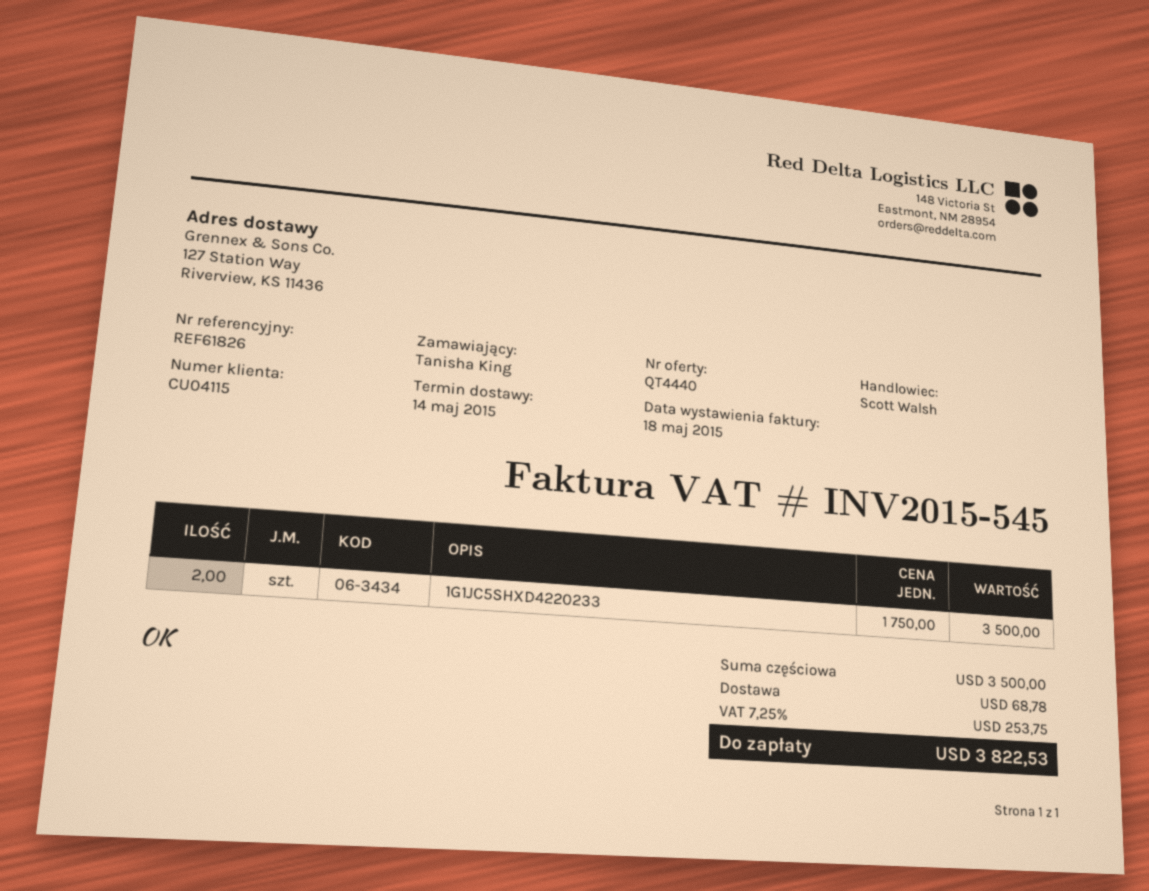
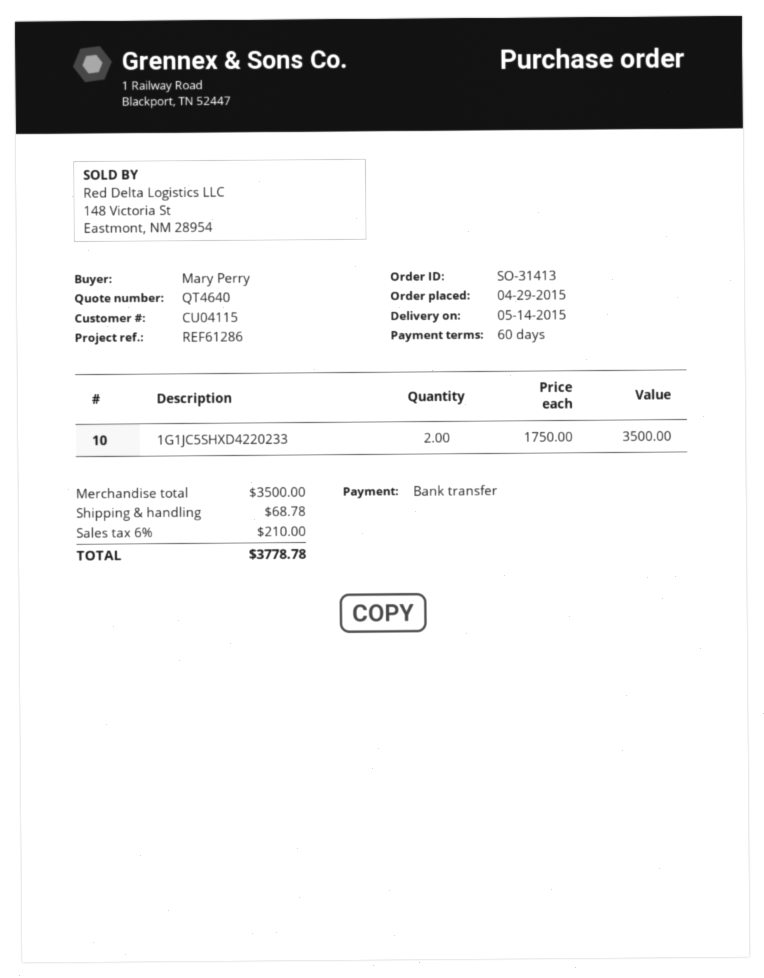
quote number: QT4440 -> QT4640
reference: REF61826 -> REF61286
ordered by: Tanisha King -> Mary Perry
tax: 7.25% = 253.75 -> 6% = 210.00
total: 3822.53 -> 3778.78

